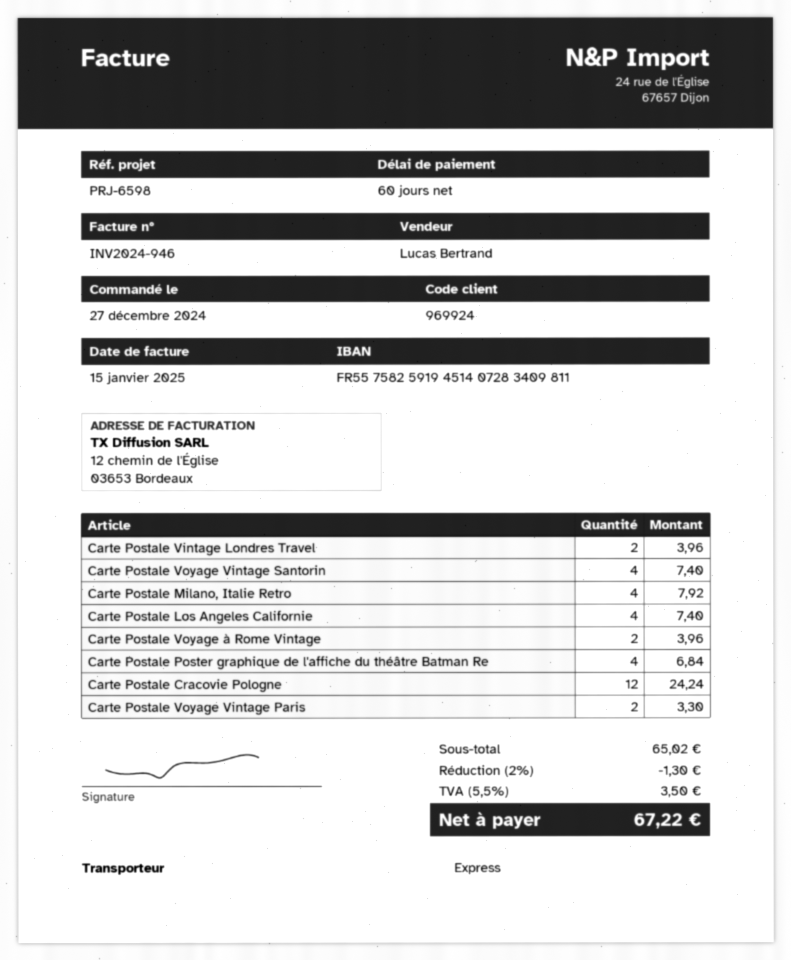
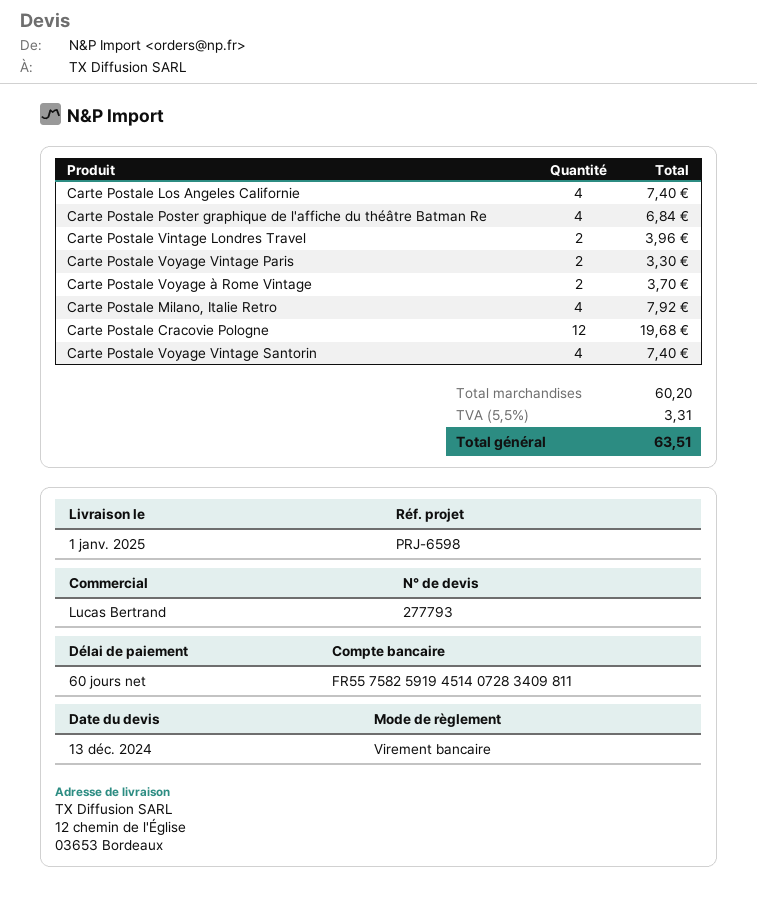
Carte Postale Voyage à Rome Vintage: 2 for 3.96 -> 2 for 3.70
Carte Postale Cracovie Pologne: 12 for 24.24 -> 12 for 19.68
subtotal: 65.02 -> 60.20
discount: 2% = 1.30 -> none
tax: 5.5% = 3.50 -> 5.5% = 3.31
total: 67.22 -> 63.51

